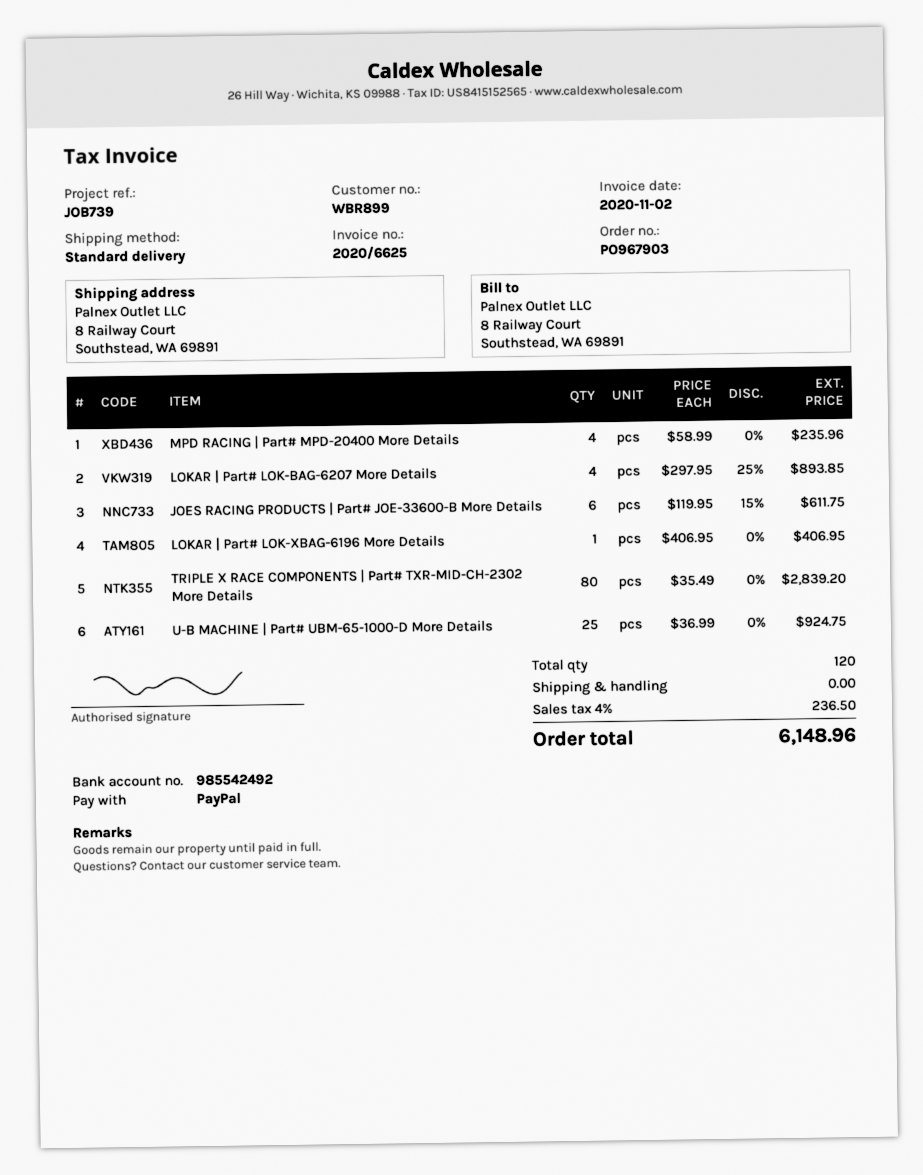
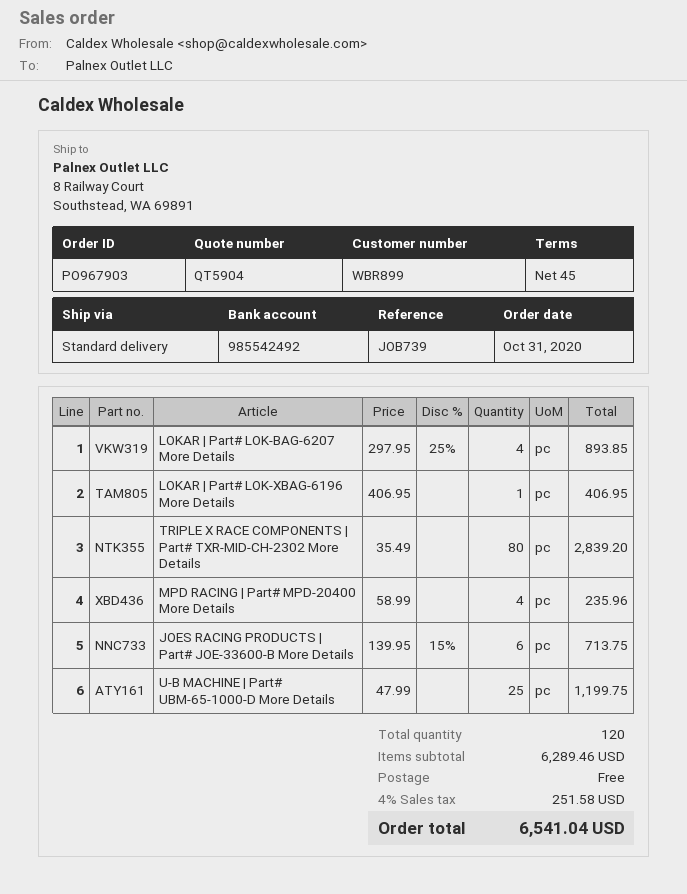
JOES RACING PRODUCTS | Part# JOE-33600-B More Details: 6 x 119.95 - 15% = 611.75 -> 6 x 139.95 - 15% = 713.75
U-B MACHINE | Part# UBM-65-1000-D More Details: 25 x 36.99 = 924.75 -> 25 x 47.99 = 1199.75
tax: 4% = 236.50 -> 4% = 251.58
total: 6148.96 -> 6541.04

